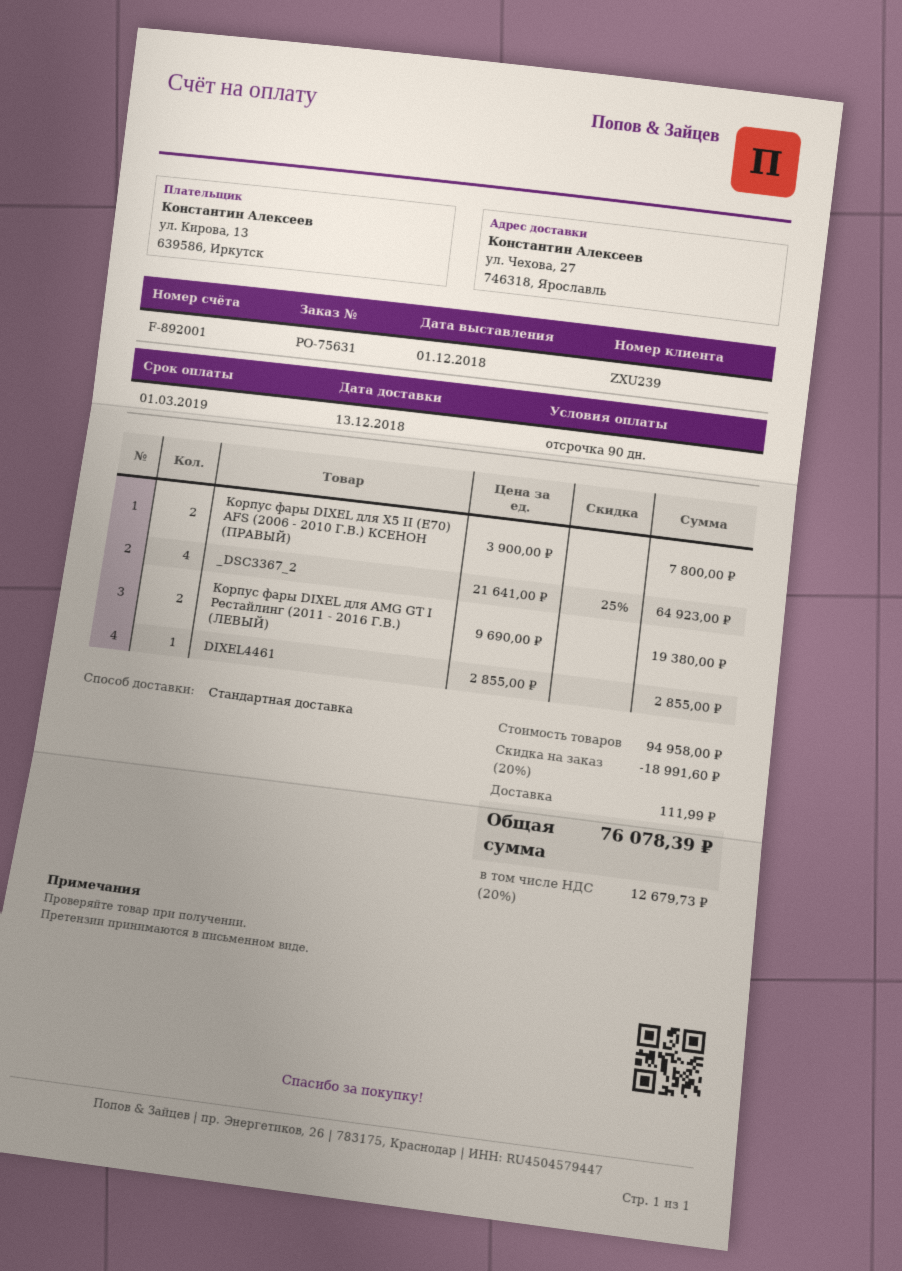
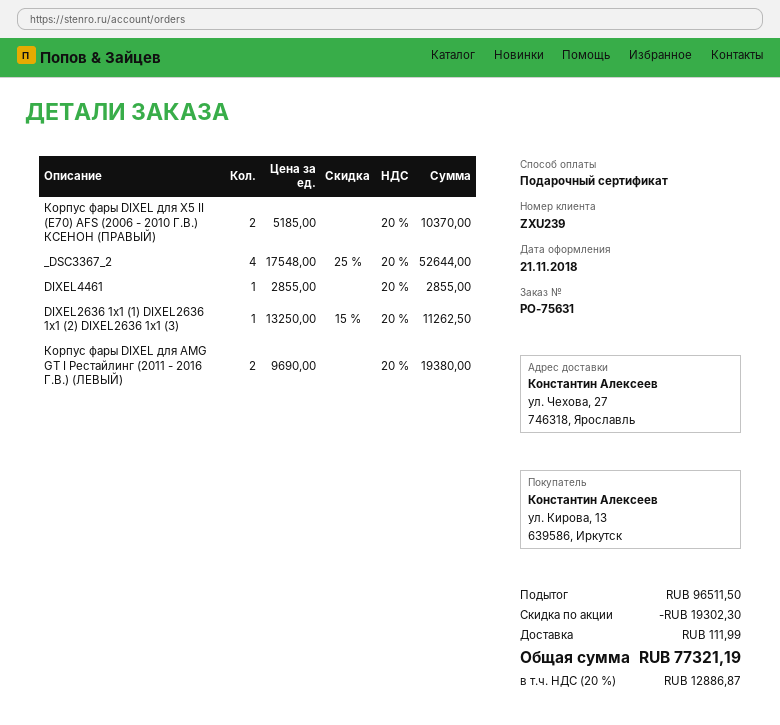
Корпус фары DIXEL для X5 II (E70) AFS (2006 - 2010 Г.В.) КСЕНОН (ПРАВЫЙ): 2 x 3900.00 = 7800.00 -> 2 x 5185.00 = 10370.00
_DSC3367_2: 4 x 21641.00 - 25% = 64923.00 -> 4 x 17548.00 - 25% = 52644.00
DIXEL2636 1х1 (1) DIXEL2636 1х1 (2) DIXEL2636 1х1 (3): none -> 1 x 13250.00 - 15% = 11262.50
subtotal: 94958.00 -> 96511.50
discount: 18991.60 -> 19302.30
tax: 20% = 12679.73 -> 20% = 12886.87
total: 76078.39 -> 77321.19

